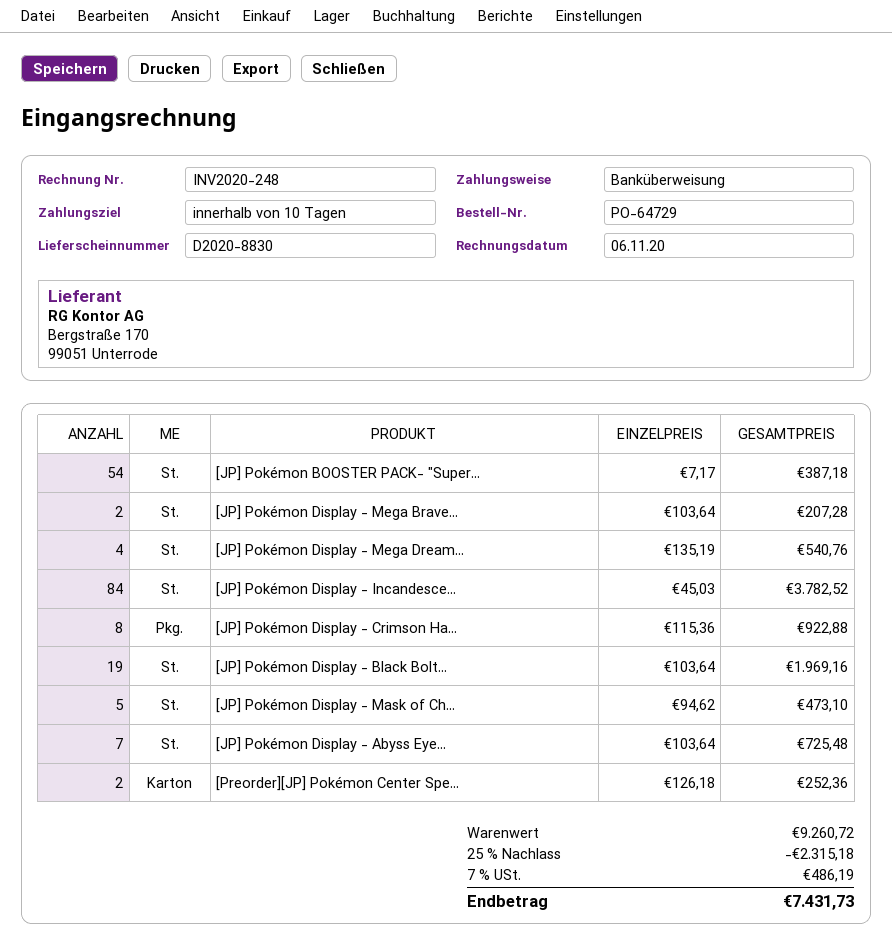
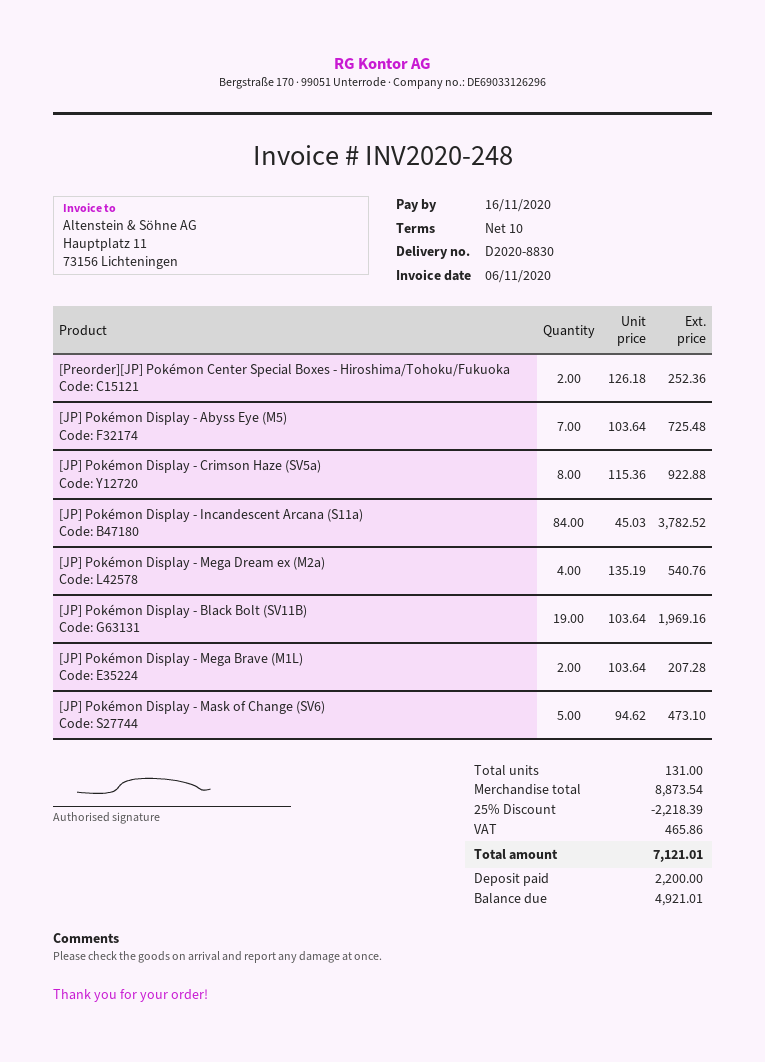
[JP] Pokémon BOOSTER PACK- "Super...: 54 x 7.17 = 387.18 -> none
subtotal: 9260.72 -> 8873.54
discount: 25% = 2315.18 -> 25% = 2218.39
tax: 486.19 -> 465.86
total: 7431.73 -> 7121.01

